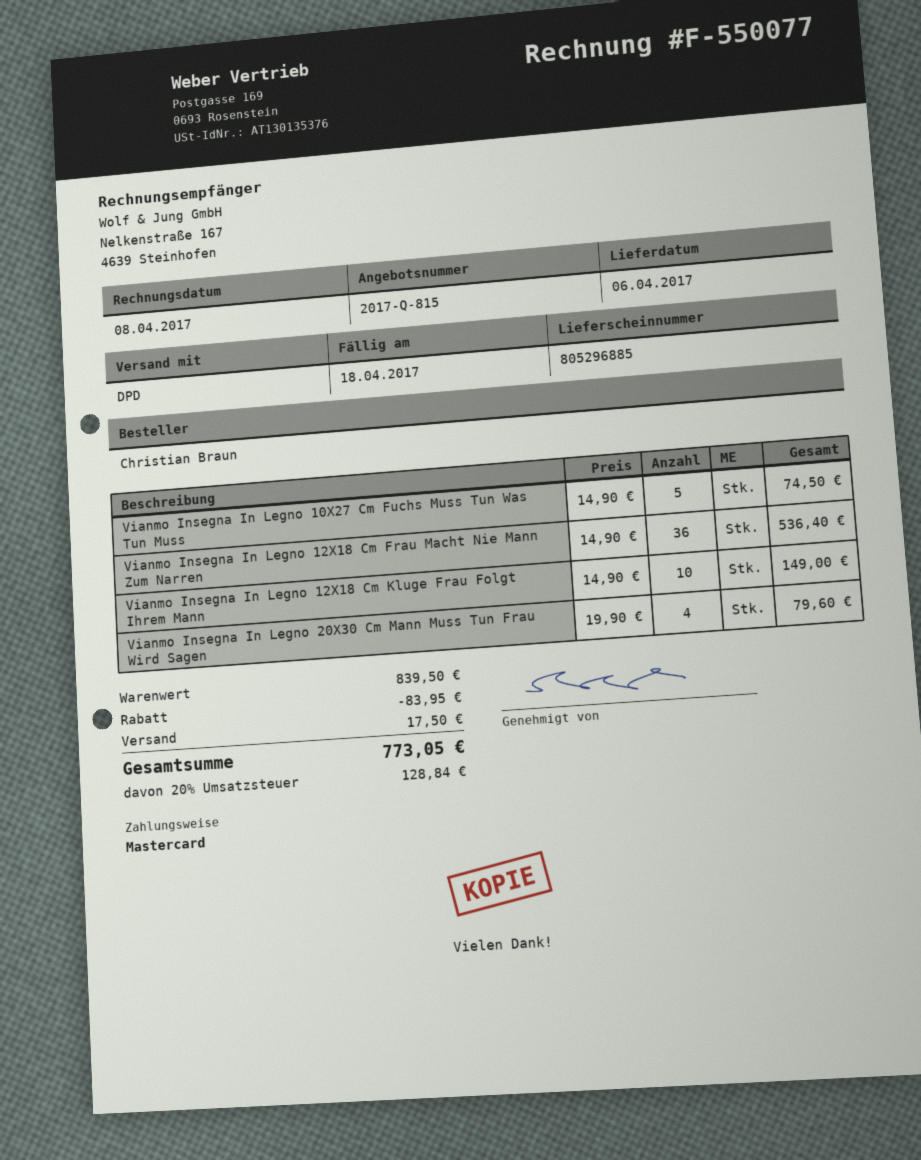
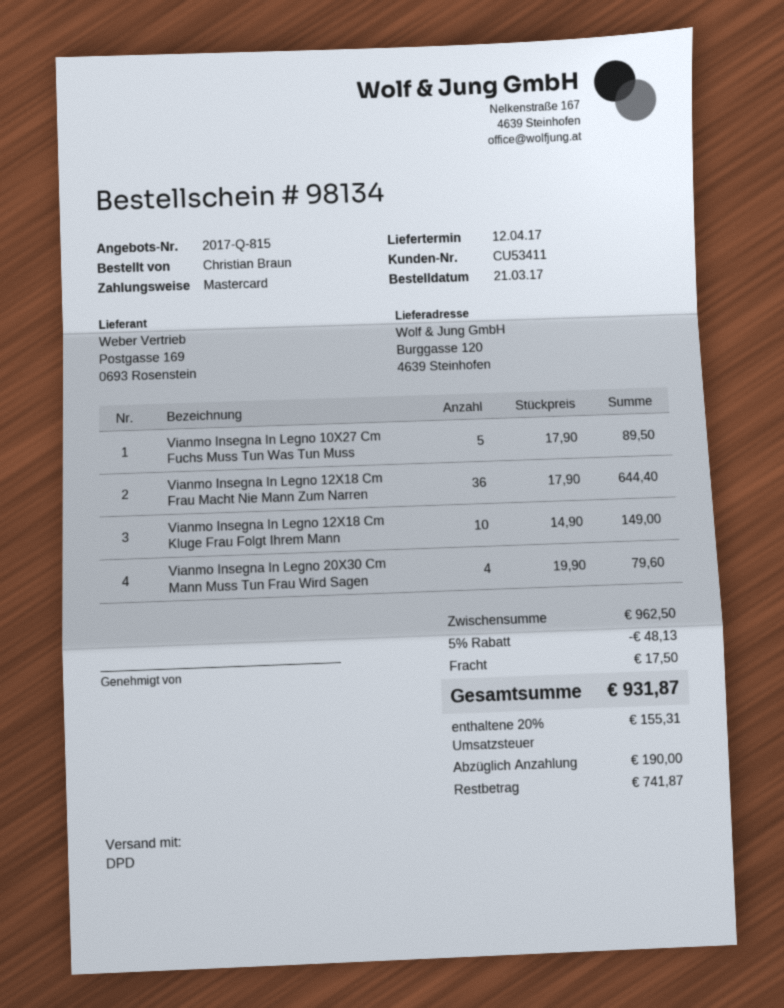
delivery date: 2017-04-06 -> 2017-04-12
Vianmo Insegna In Legno 10X27 Cm Fuchs Muss Tun Was Tun Muss: 5 x 14.90 = 74.50 -> 5 x 17.90 = 89.50
Vianmo Insegna In Legno 12X18 Cm Frau Macht Nie Mann Zum Narren: 36 x 14.90 = 536.40 -> 36 x 17.90 = 644.40
subtotal: 839.50 -> 962.50
discount: 83.95 -> 48.13
tax: 20% = 128.84 -> 20% = 155.31
total: 773.05 -> 931.87

